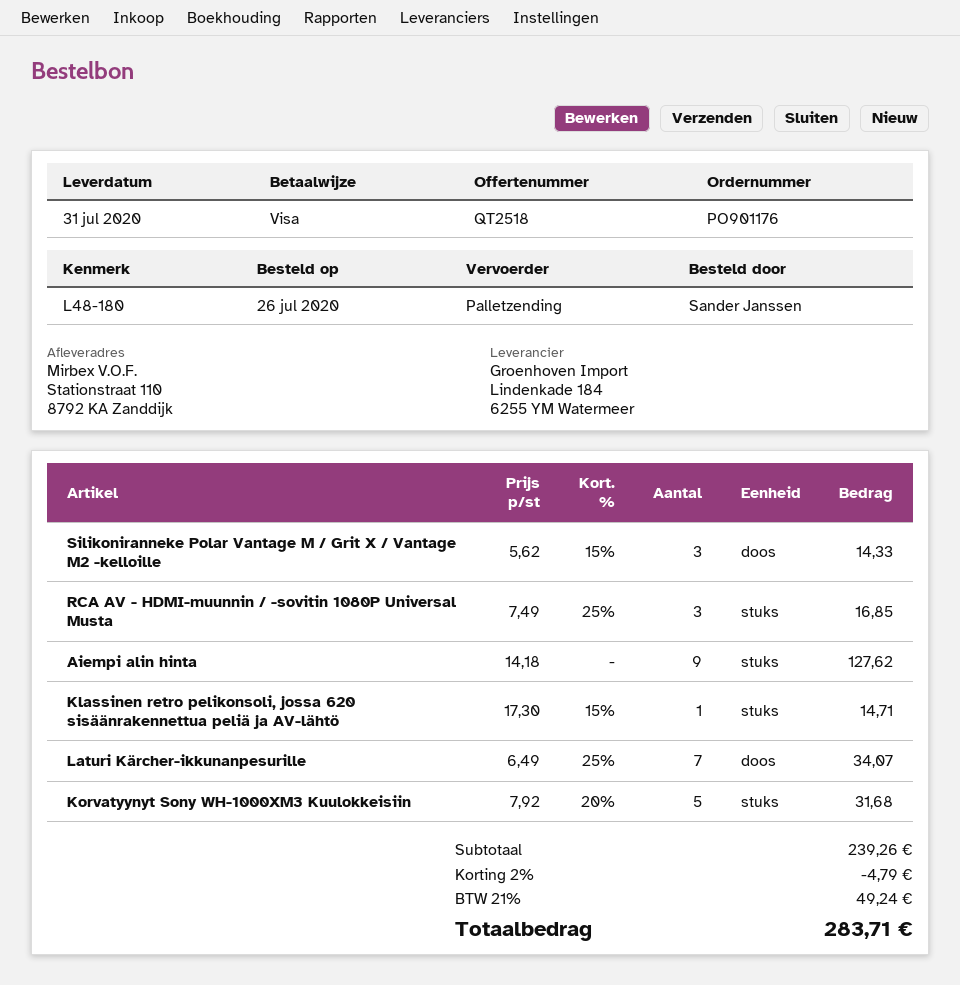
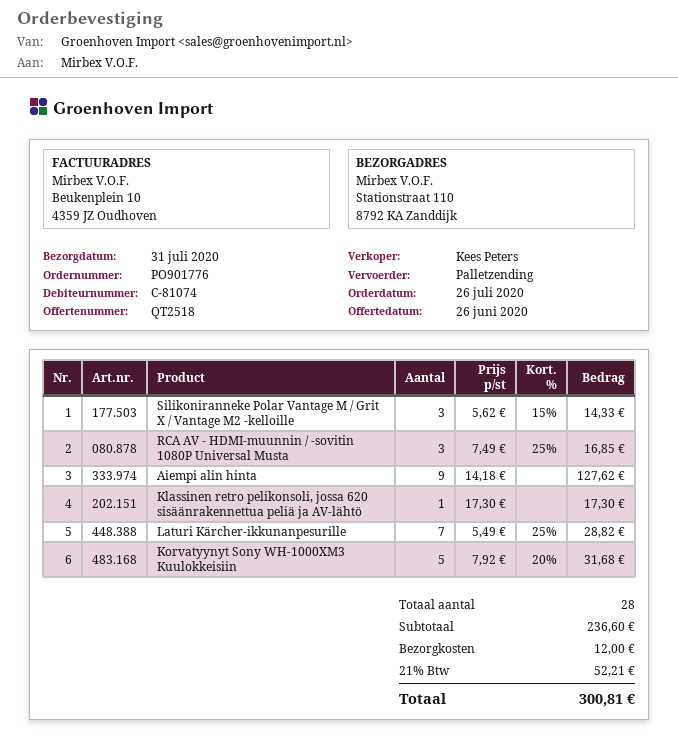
order number: PO901176 -> PO901776
Klassinen retro pelikonsoli, jossa 620 sisäänrakennettua peliä ja AV-lähtö: 1 x 17.30 - 15% = 14.71 -> 1 x 17.30 = 17.30
Laturi Kärcher-ikkunanpesurille: 7 x 6.49 - 25% = 34.07 -> 7 x 5.49 - 25% = 28.82
subtotal: 239.26 -> 236.60
discount: 2% = 4.79 -> none
shipping: none -> 12.00
tax: 21% = 49.24 -> 21% = 52.21
total: 283.71 -> 300.81

